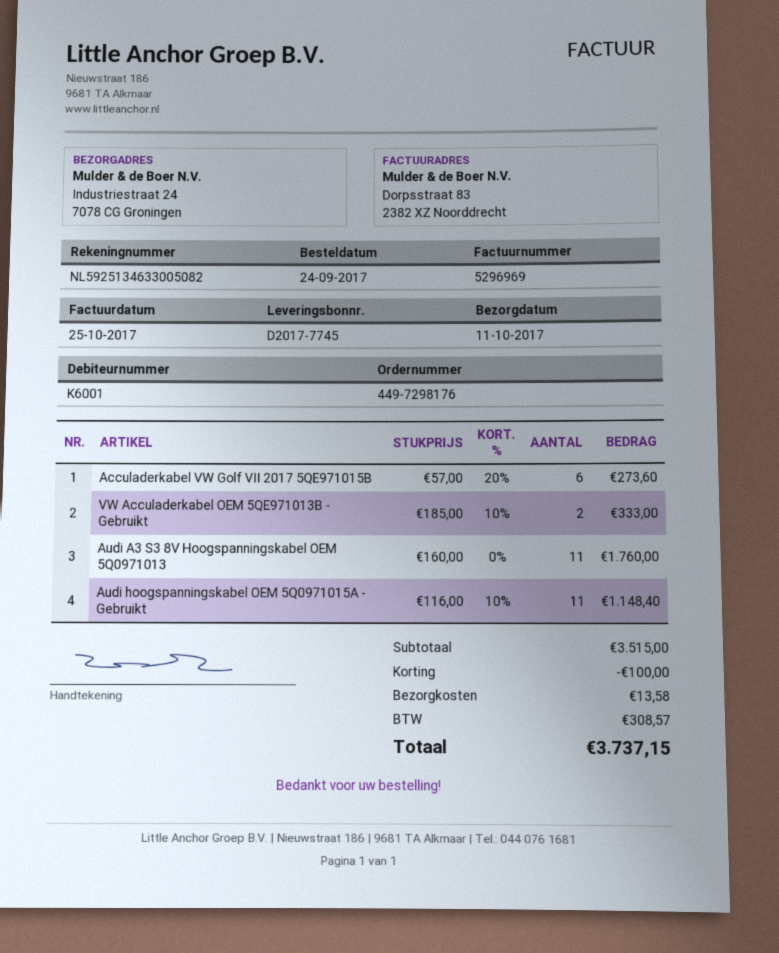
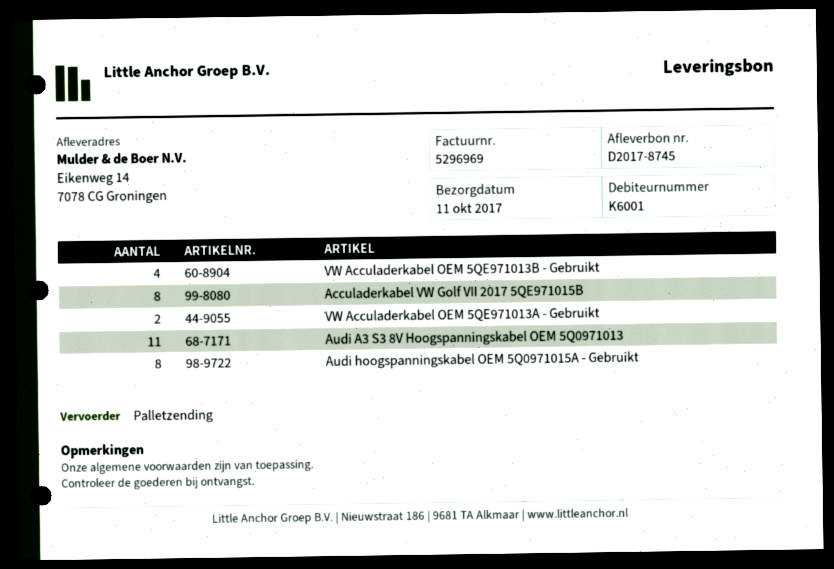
delivery note number: D2017-7745 -> D2017-8745
ship to: Industriestraat 24, 7078 CG Groningen -> Eikenweg 14, 7078 CG Groningen
Acculaderkabel VW Golf VII 2017 5QE971015B: 6 -> 8
VW Acculaderkabel OEM 5QE971013B - Gebruikt: 2 -> 4
Audi hoogspanningskabel OEM 5Q0971015A - Gebruikt: 11 -> 8
VW Acculaderkabel OEM 5QE971013A - Gebruikt: none -> 2

